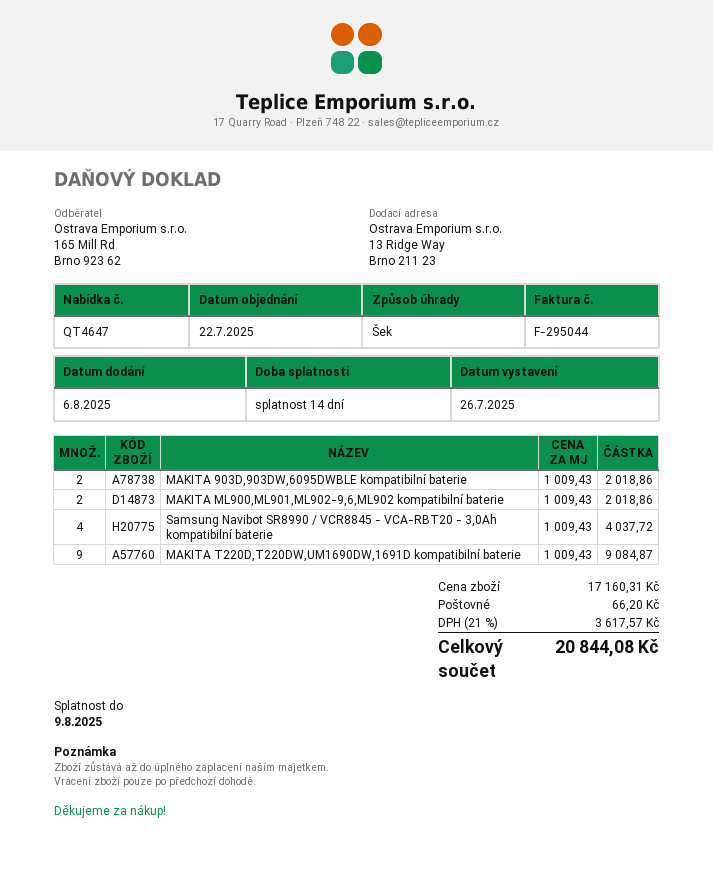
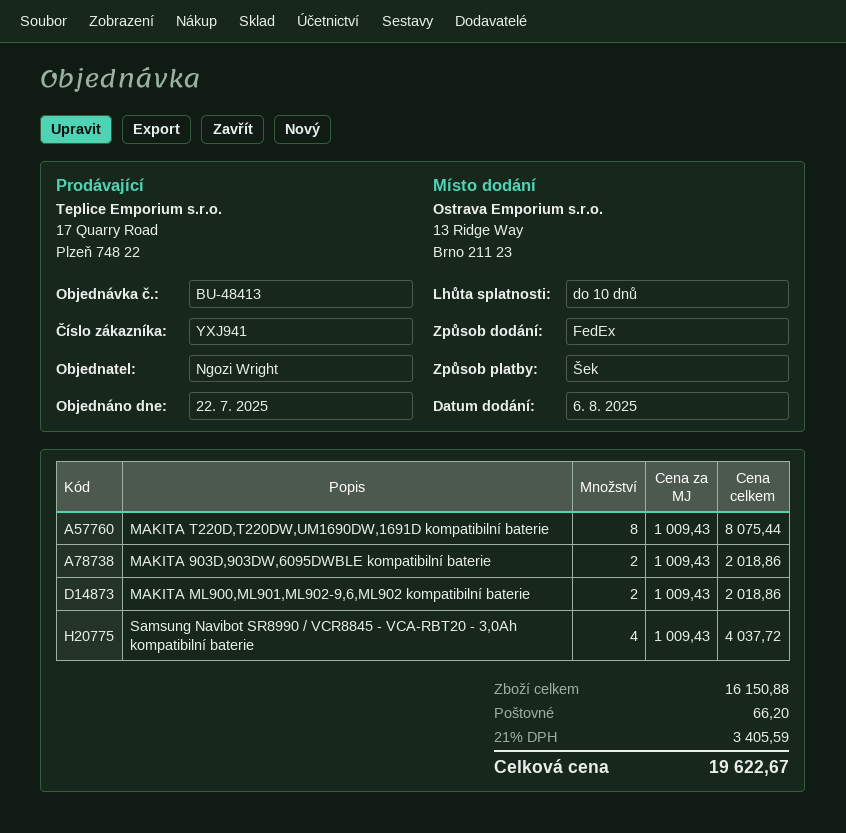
payment terms: 14 days -> 10 days
MAKITA T220D,T220DW,UM1690DW,1691D kompatibilní baterie: 9 x 1009.43 = 9084.87 -> 8 x 1009.43 = 8075.44
subtotal: 17160.31 -> 16150.88
tax: 21% = 3617.57 -> 21% = 3405.59
total: 20844.08 -> 19622.67

